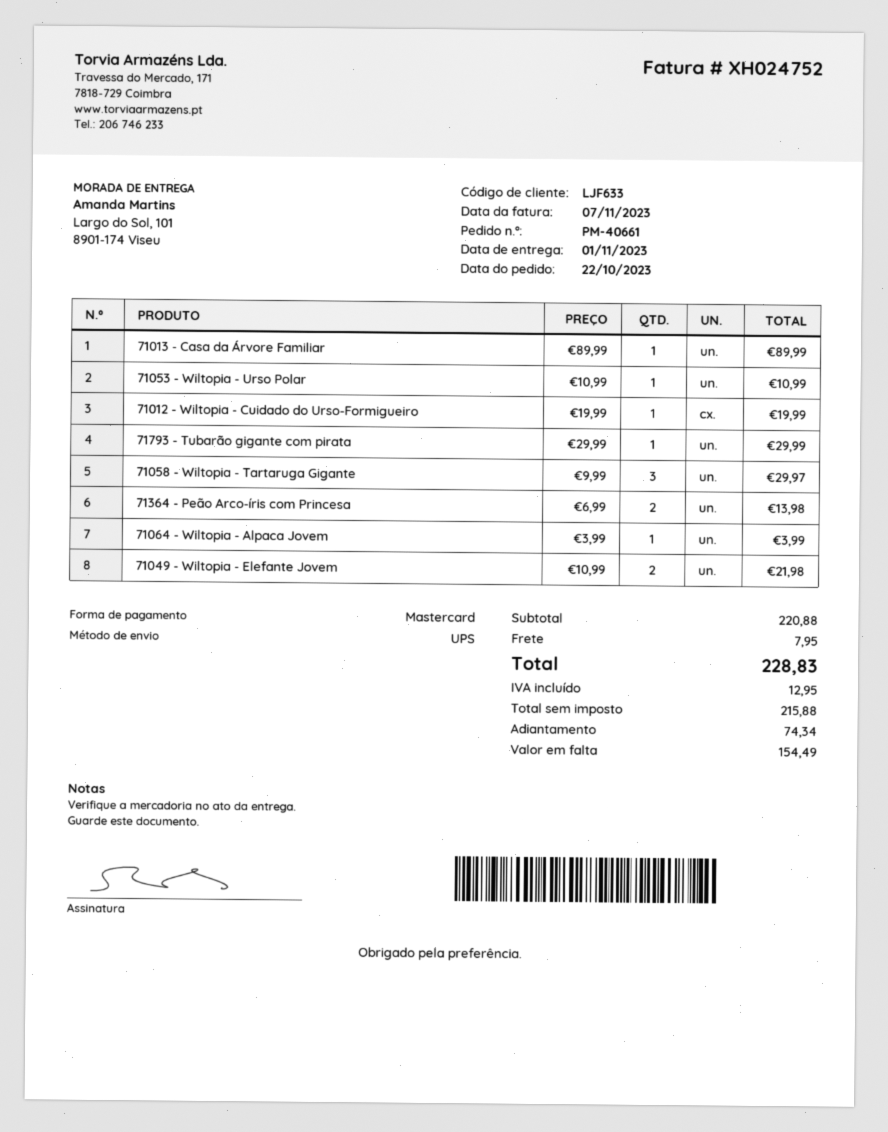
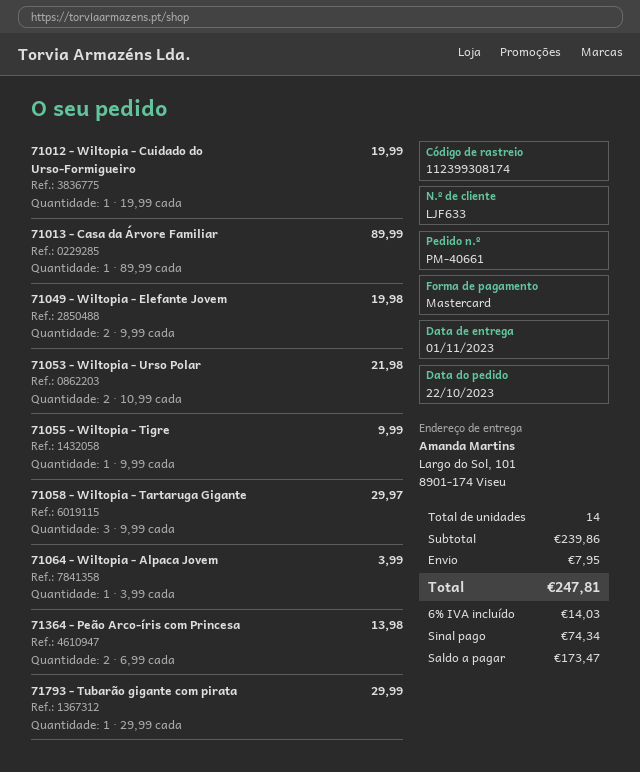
71053 - Wiltopia - Urso Polar: 1 x 10.99 = 10.99 -> 2 x 10.99 = 21.98
71049 - Wiltopia - Elefante Jovem: 2 x 10.99 = 21.98 -> 2 x 9.99 = 19.98
71055 - Wiltopia - Tigre: none -> 1 x 9.99 = 9.99
subtotal: 220.88 -> 239.86
tax: 12.95 -> 14.03
total: 228.83 -> 247.81
balance: 154.49 -> 173.47

